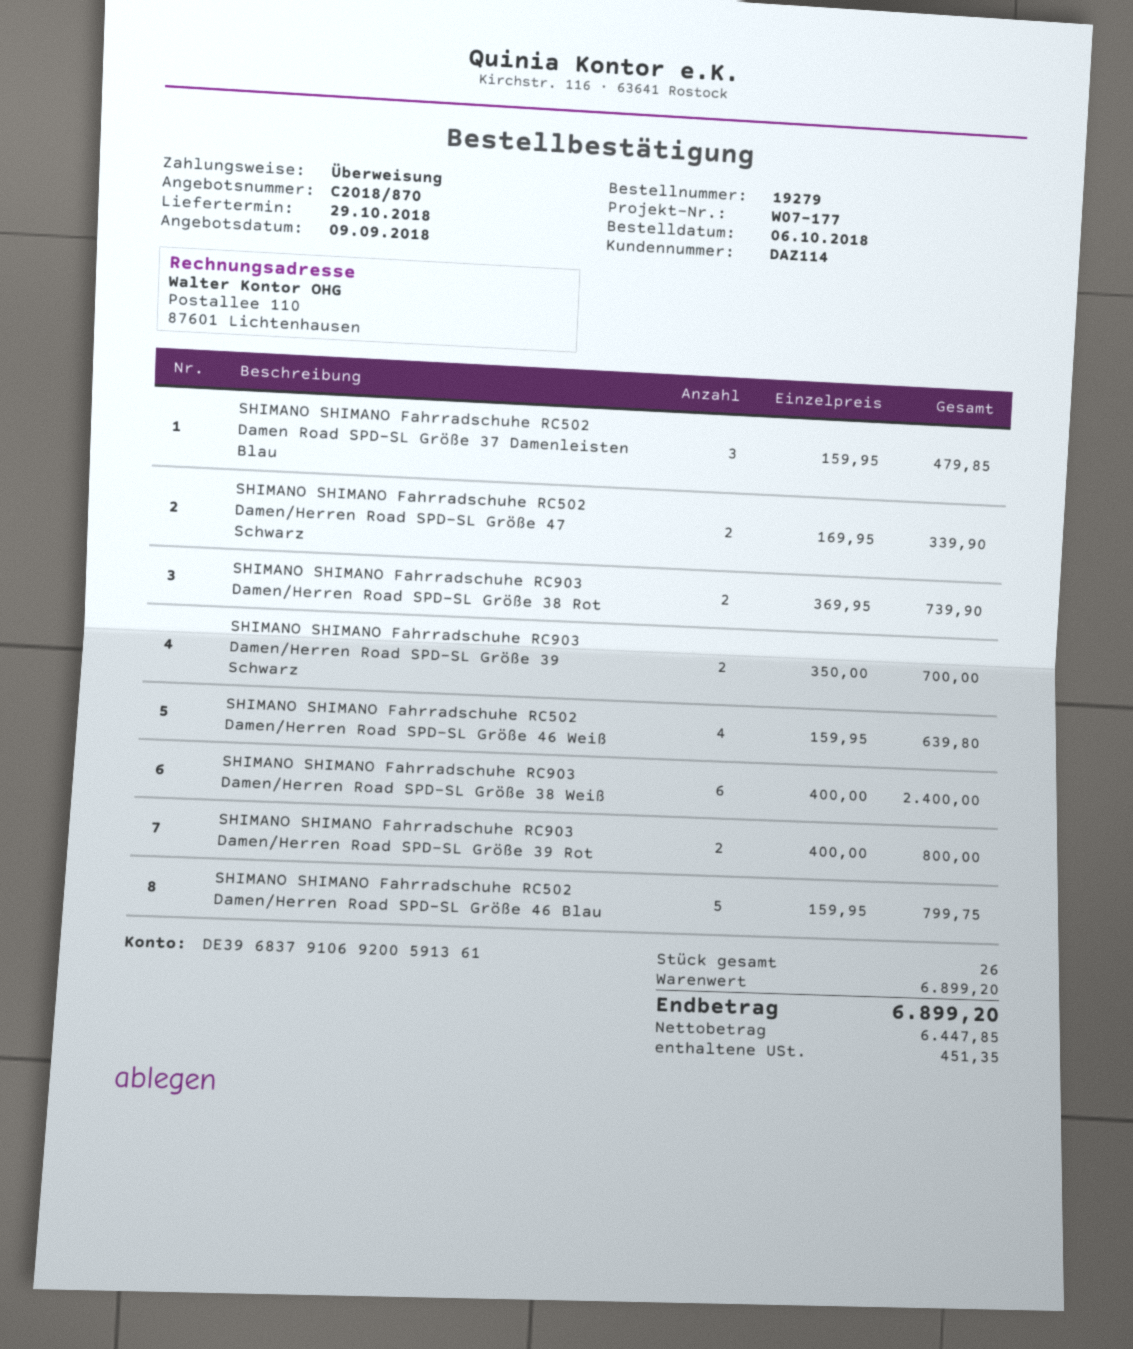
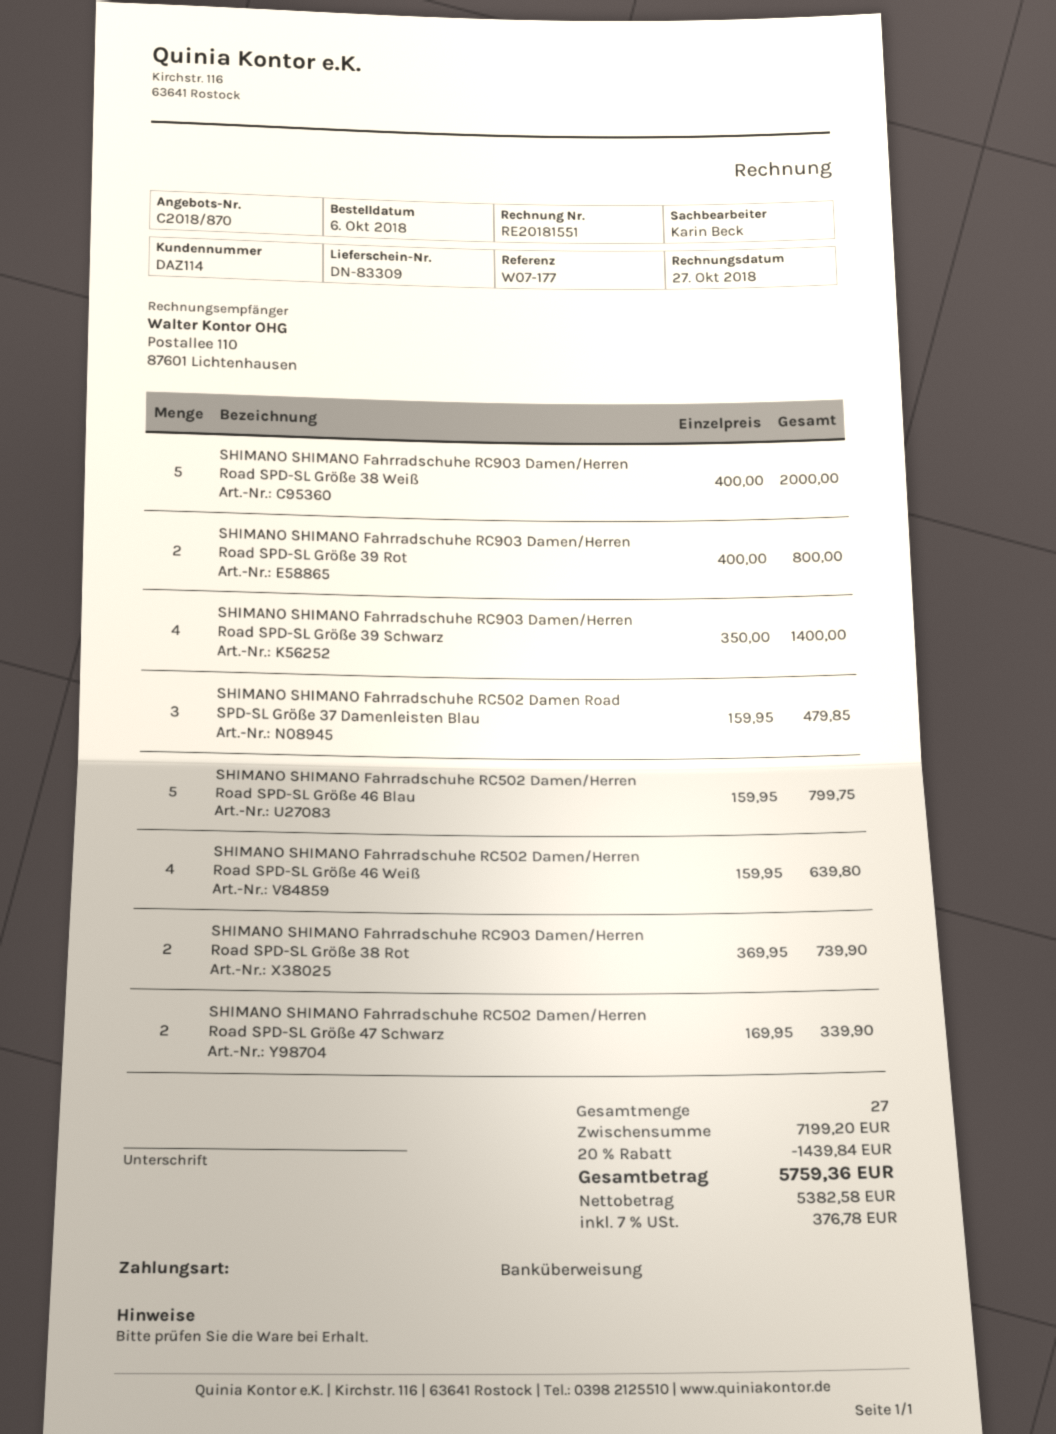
SHIMANO SHIMANO Fahrradschuhe RC903 Damen/Herren Road SPD-SL Größe 39 Schwarz: 2 x 350.00 = 700.00 -> 4 x 350.00 = 1400.00
SHIMANO SHIMANO Fahrradschuhe RC903 Damen/Herren Road SPD-SL Größe 38 Weiß: 6 x 400.00 = 2400.00 -> 5 x 400.00 = 2000.00
total quantity: 26 -> 27
subtotal: 6899.20 -> 7199.20
discount: none -> 20% = 1439.84
net: 6447.85 -> 5382.58
tax: 451.35 -> 376.78
total: 6899.20 -> 5759.36

